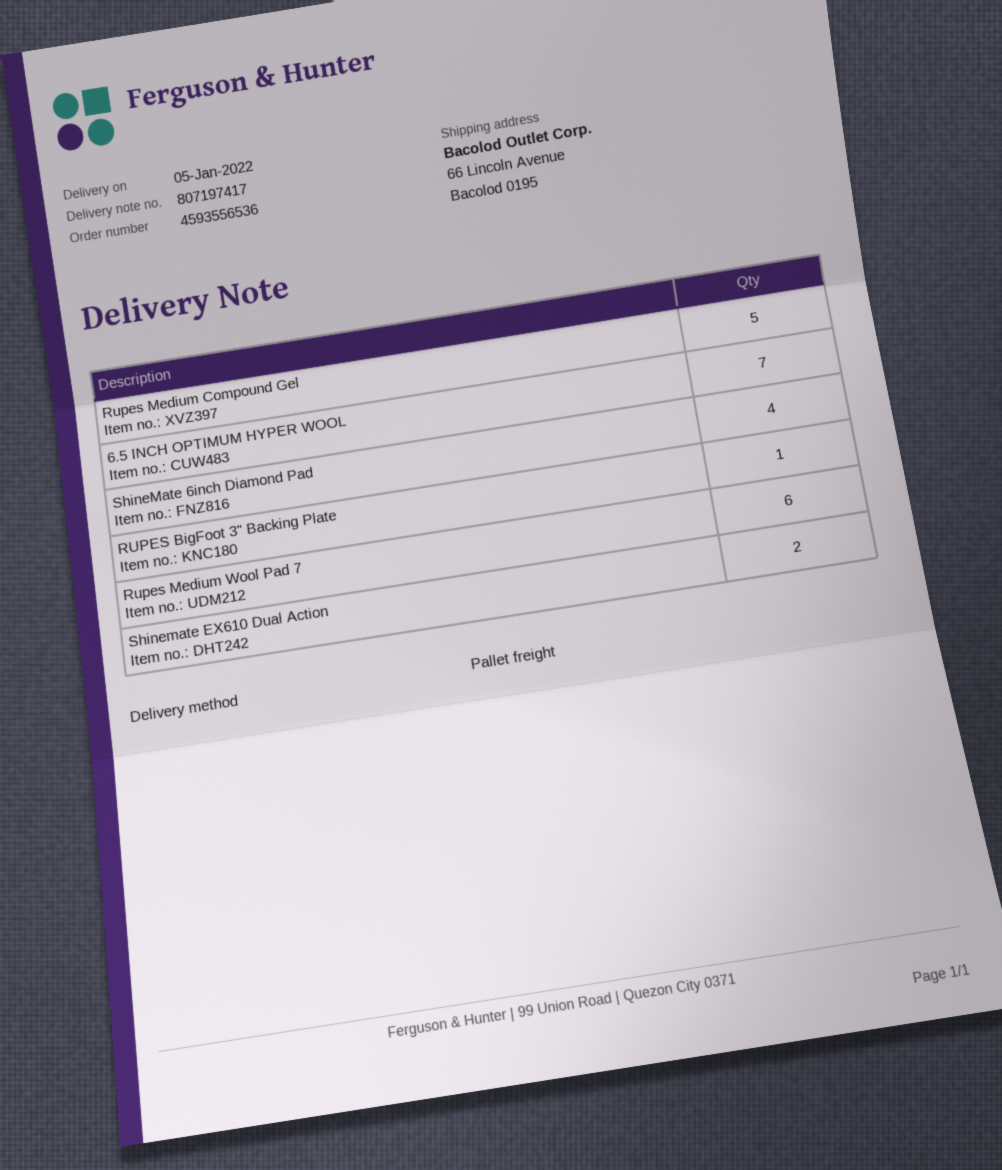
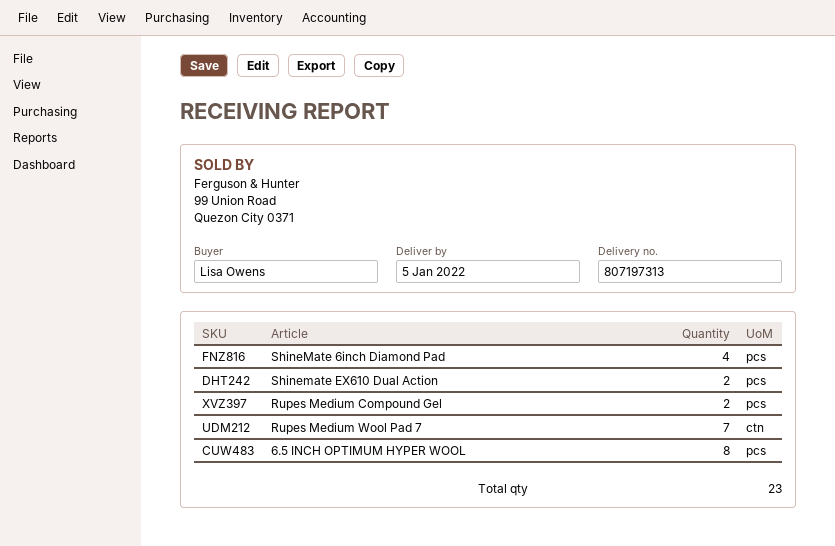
delivery note number: 807197417 -> 807197313
Rupes Medium Compound Gel: 5 -> 2
6.5 INCH OPTIMUM HYPER WOOL: 7 -> 8
RUPES BigFoot 3" Backing Plate: 1 -> none
Rupes Medium Wool Pad 7: 6 -> 7

